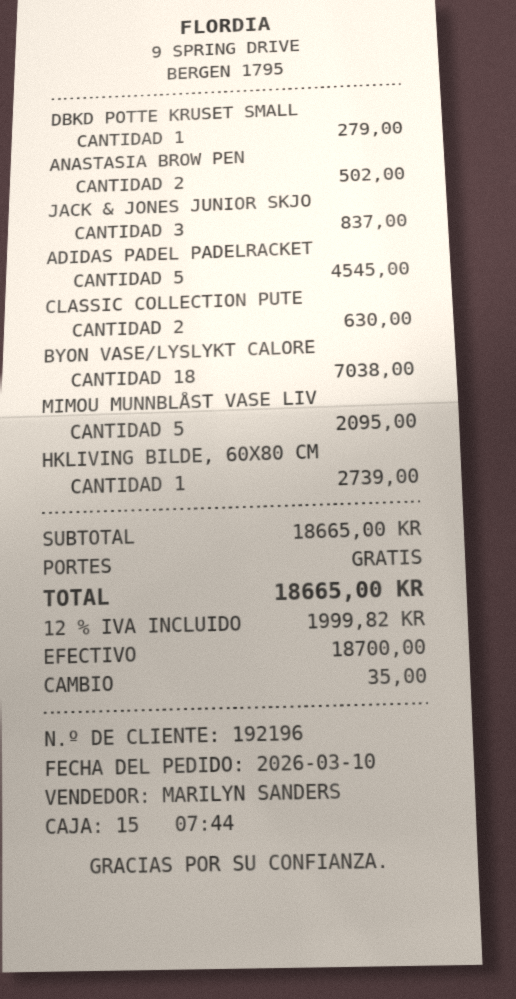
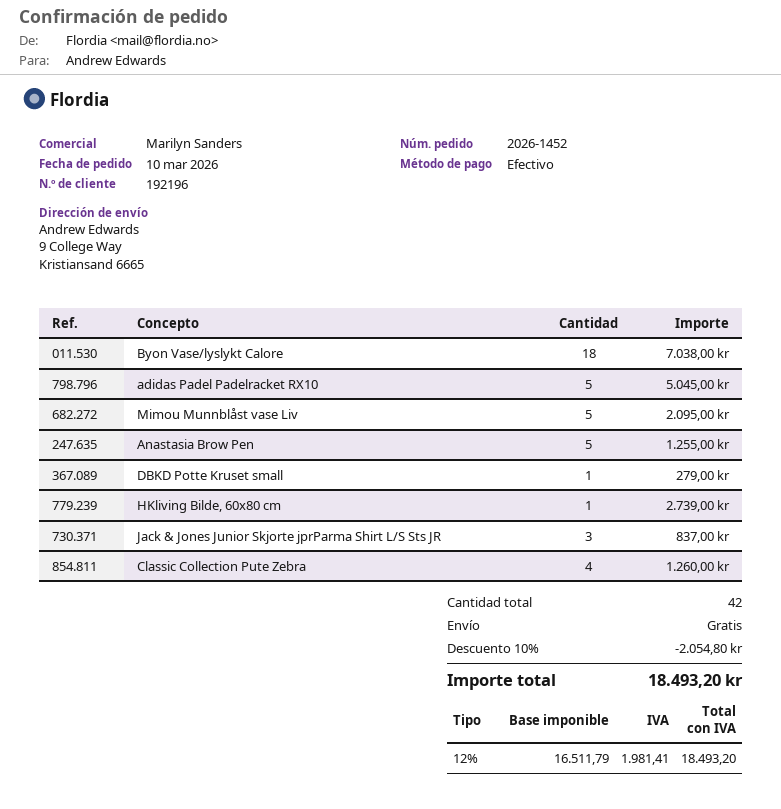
ANASTASIA BROW PEN: 2 for 502.00 -> 5 for 1255.00
ADIDAS PADEL PADELRACKET: 5 for 4545.00 -> 5 for 5045.00
CLASSIC COLLECTION PUTE: 2 for 630.00 -> 4 for 1260.00
discount: none -> 10% = 2054.80
tax: 12% = 1999.82 -> 12% = 1981.41
total: 18665.00 -> 18493.20

